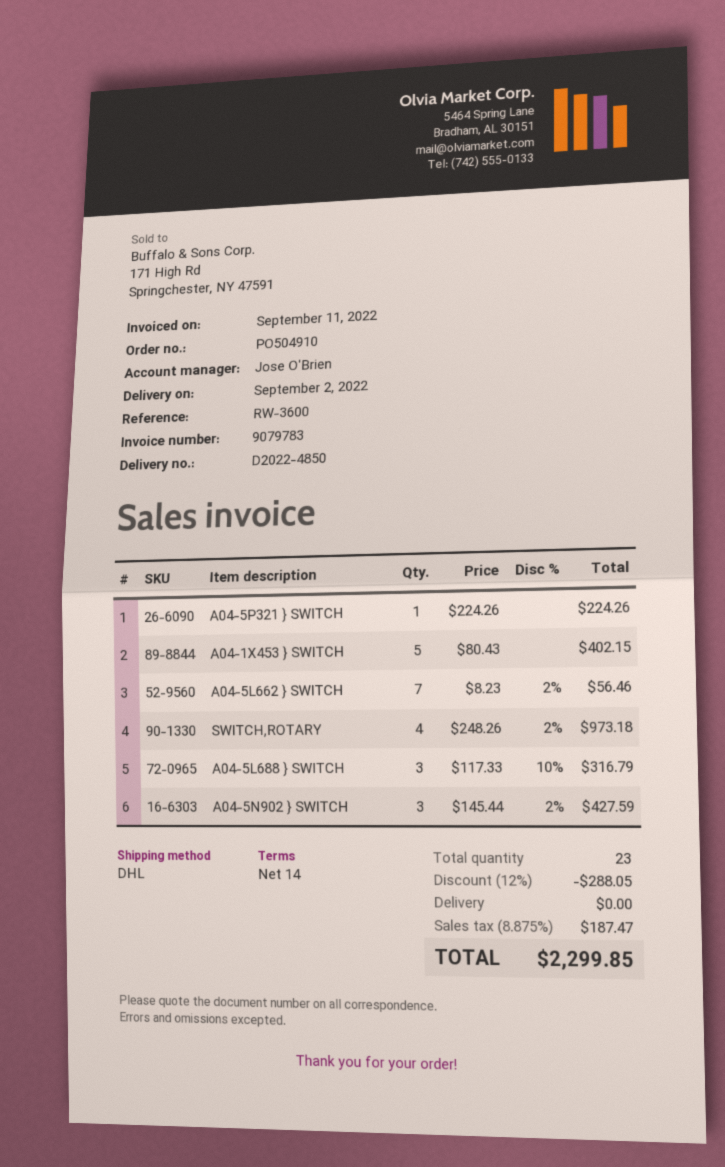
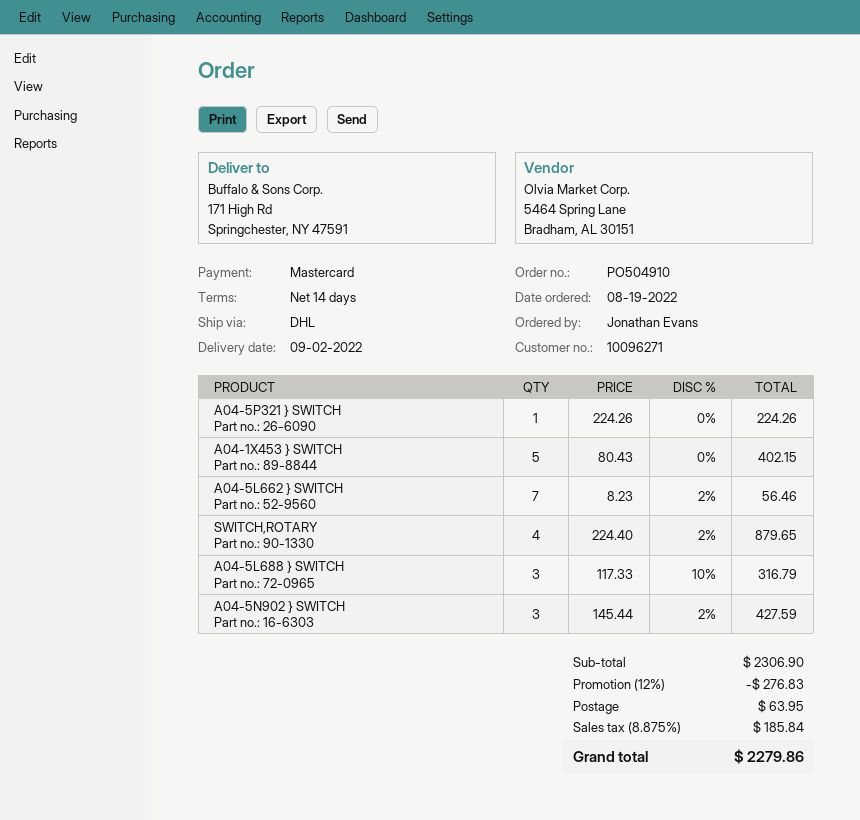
SWITCH,ROTARY: 4 x 248.26 - 2% = 973.18 -> 4 x 224.40 - 2% = 879.65
discount: 12% = 288.05 -> 12% = 276.83
shipping: 0.00 -> 63.95
tax: 8.875% = 187.47 -> 8.875% = 185.84
total: 2299.85 -> 2279.86

